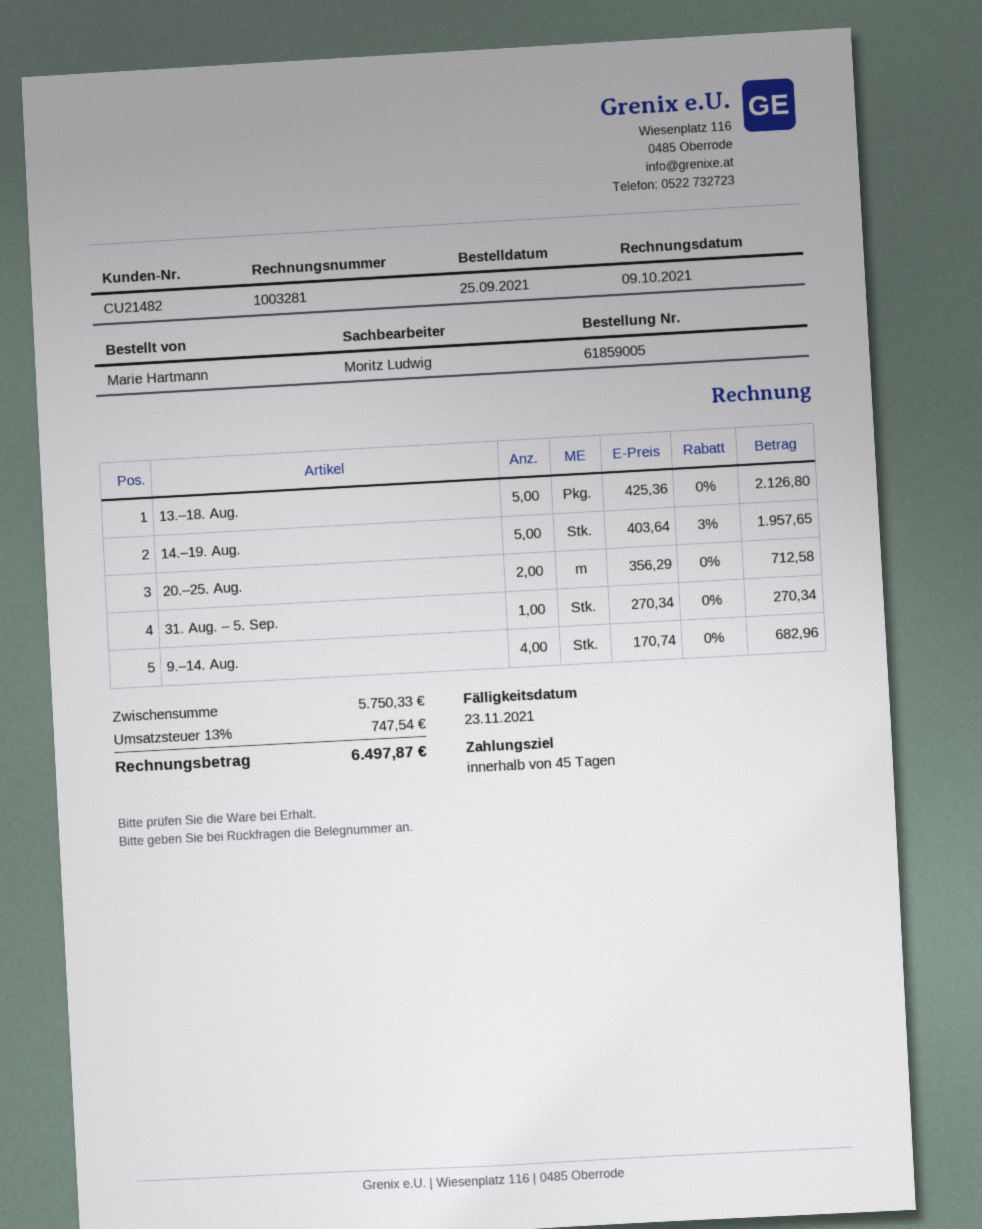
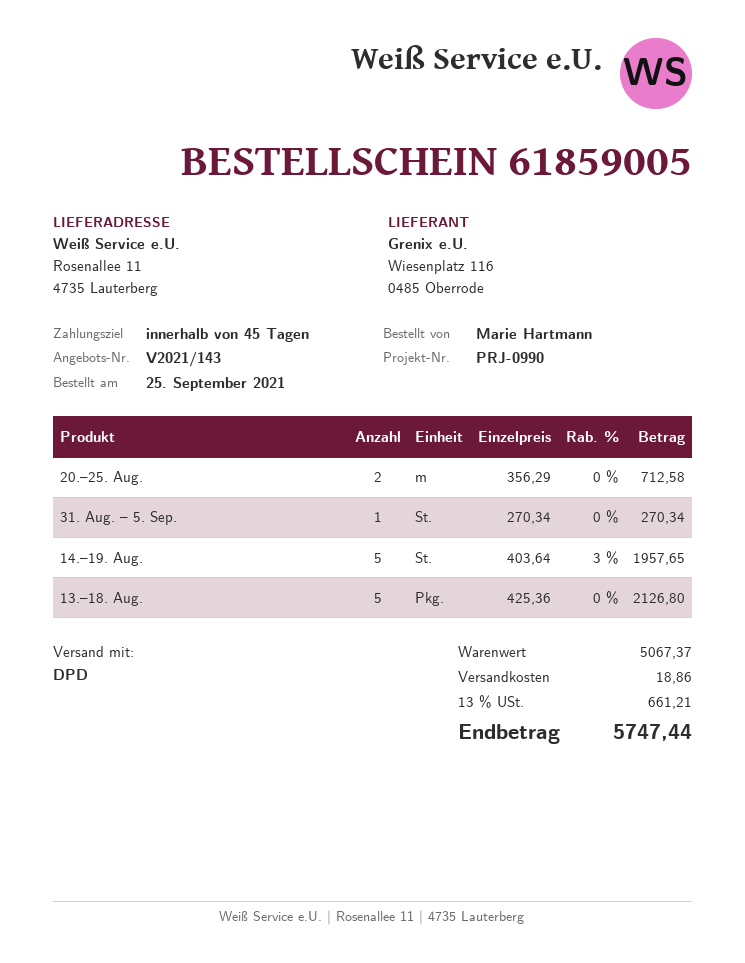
9.–14. Aug.: 4 x 170.74 = 682.96 -> none
subtotal: 5750.33 -> 5067.37
shipping: none -> 18.86
tax: 13% = 747.54 -> 13% = 661.21
total: 6497.87 -> 5747.44

